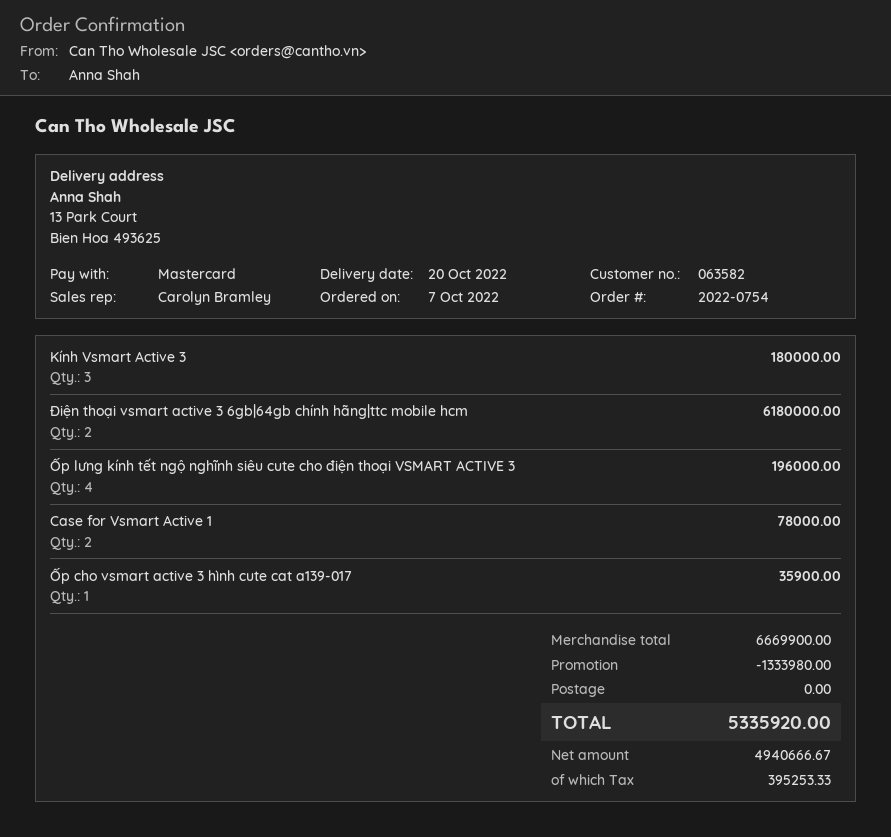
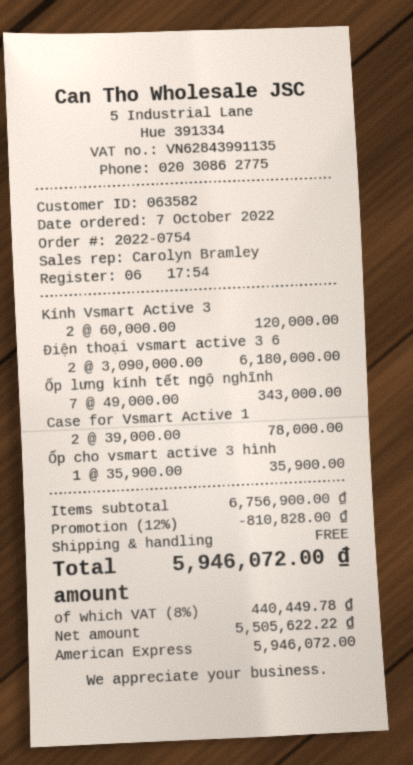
payment method: Mastercard -> American Express
Kính Vsmart Active 3: 3 for 180000.00 -> 2 for 120000.00
Ốp lưng kính tết ngộ nghĩnh siêu cute cho điện thoại VSMART ACTIVE 3: 4 for 196000.00 -> 7 for 343000.00
subtotal: 6669900.00 -> 6756900.00
discount: 1333980.00 -> 810828.00
net: 4940666.67 -> 5505622.22
tax: 395253.33 -> 440449.78
total: 5335920.00 -> 5946072.00

